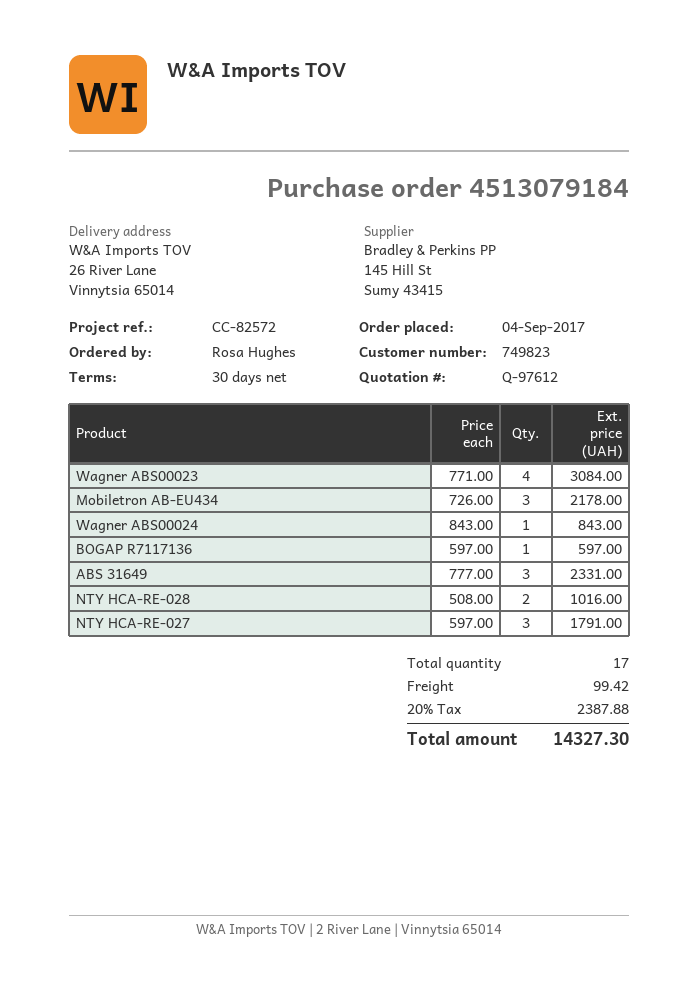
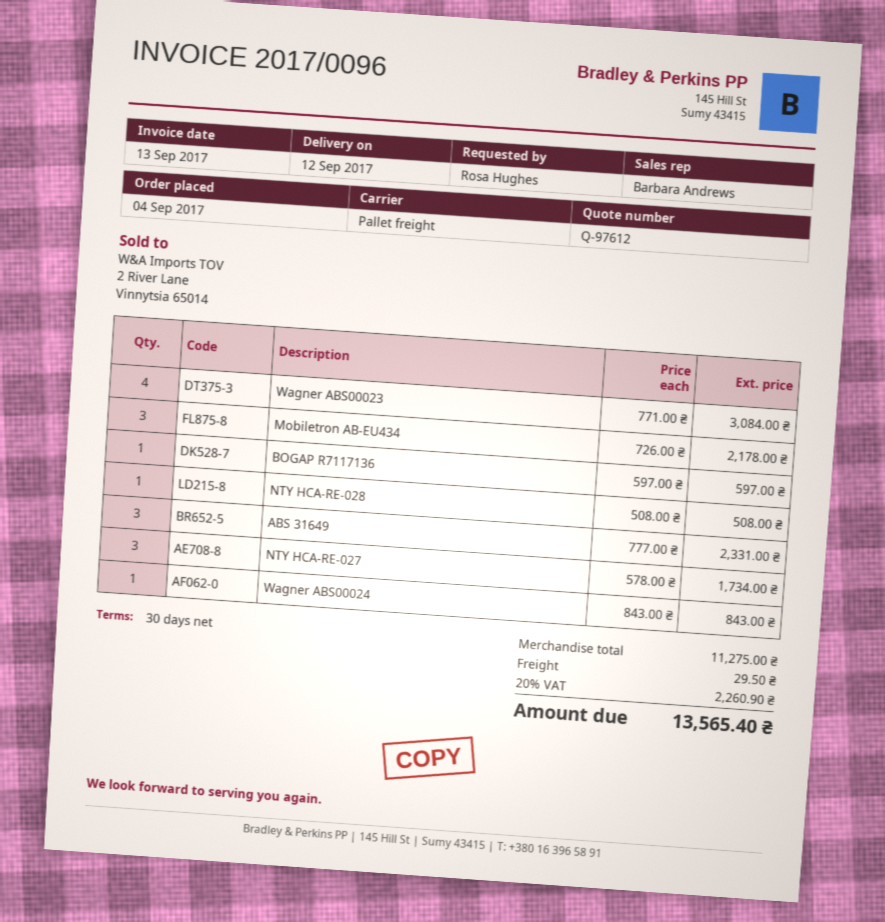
NTY HCA-RE-028: 2 x 508.00 = 1016.00 -> 1 x 508.00 = 508.00
NTY HCA-RE-027: 3 x 597.00 = 1791.00 -> 3 x 578.00 = 1734.00
shipping: 99.42 -> 29.50
tax: 20% = 2387.88 -> 20% = 2260.90
total: 14327.30 -> 13565.40

